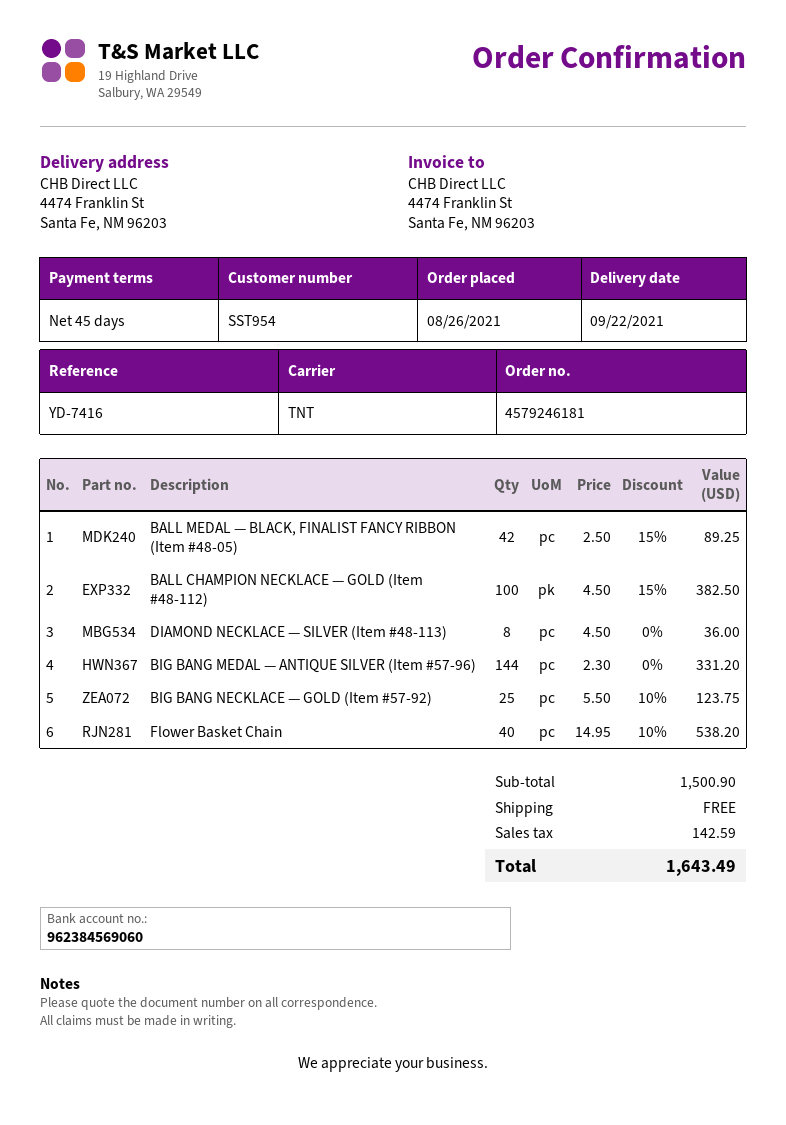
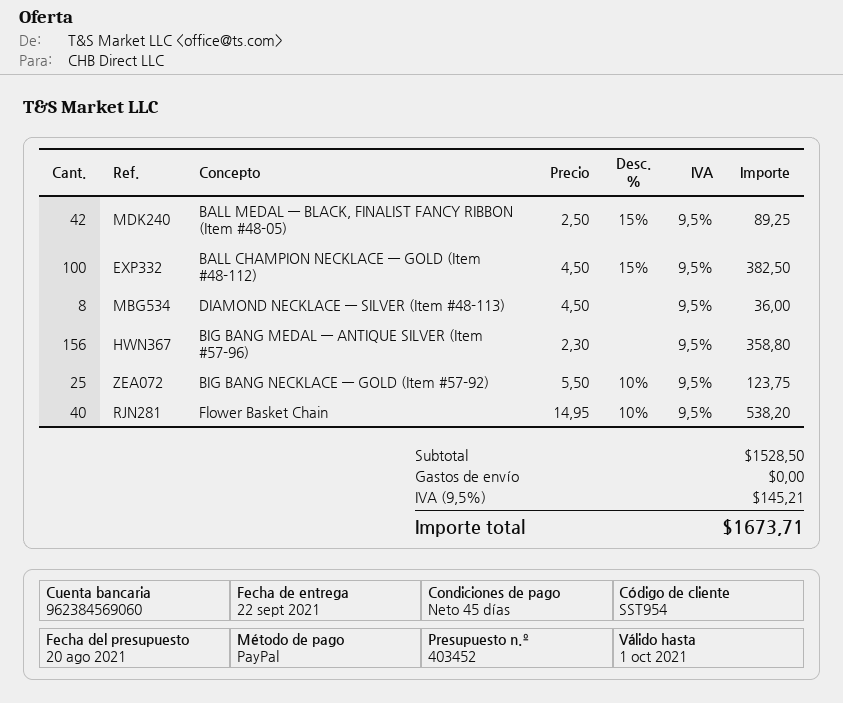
BIG BANG MEDAL — ANTIQUE SILVER (Item #57-96): 144 x 2.30 = 331.20 -> 156 x 2.30 = 358.80
subtotal: 1500.90 -> 1528.50
tax: 142.59 -> 145.21
total: 1643.49 -> 1673.71

